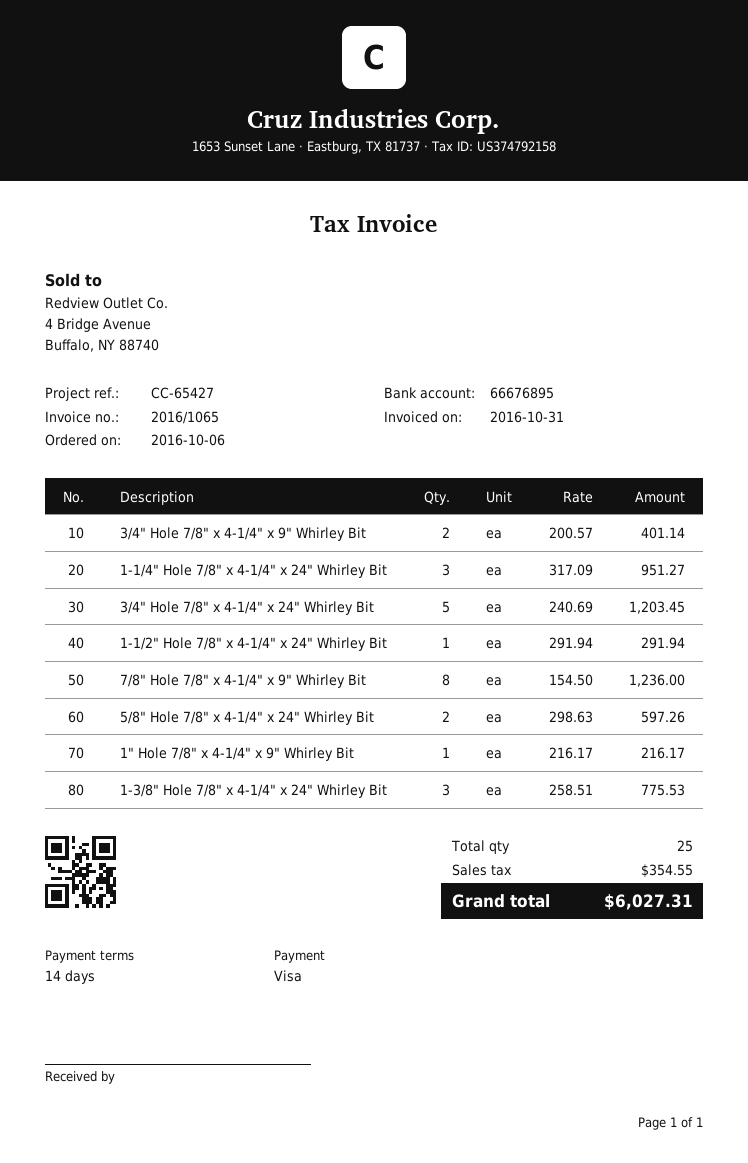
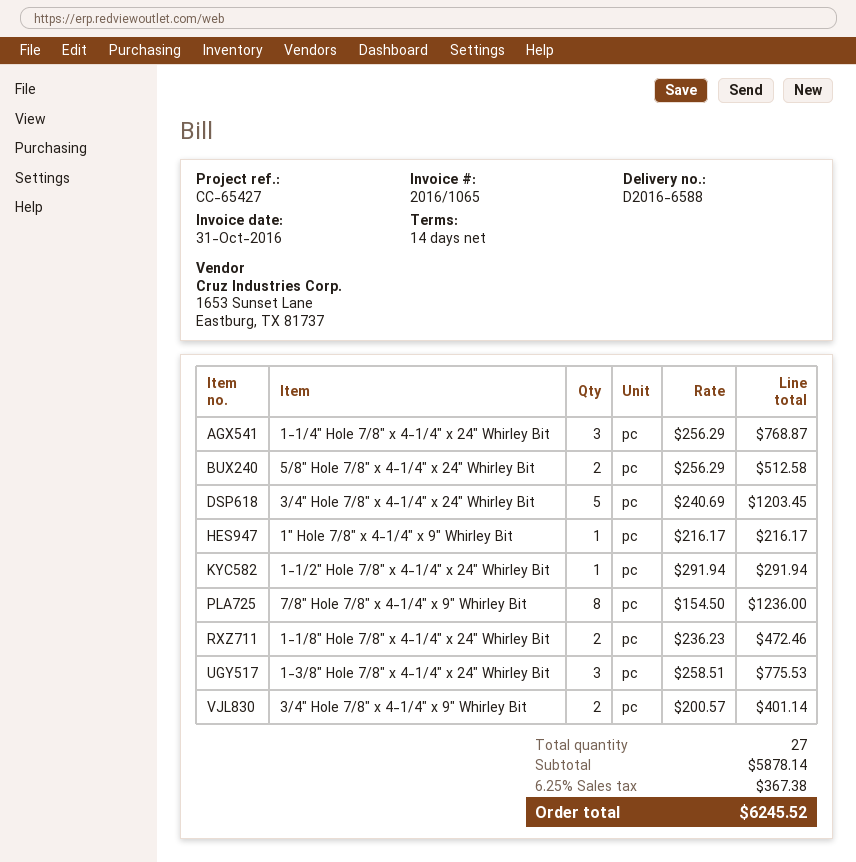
1-1/4" Hole 7/8" x 4-1/4" x 24" Whirley Bit: 3 x 317.09 = 951.27 -> 3 x 256.29 = 768.87
5/8" Hole 7/8" x 4-1/4" x 24" Whirley Bit: 2 x 298.63 = 597.26 -> 2 x 256.29 = 512.58
1-1/8" Hole 7/8" x 4-1/4" x 24" Whirley Bit: none -> 2 x 236.23 = 472.46
total quantity: 25 -> 27
tax: 354.55 -> 367.38
total: 6027.31 -> 6245.52

